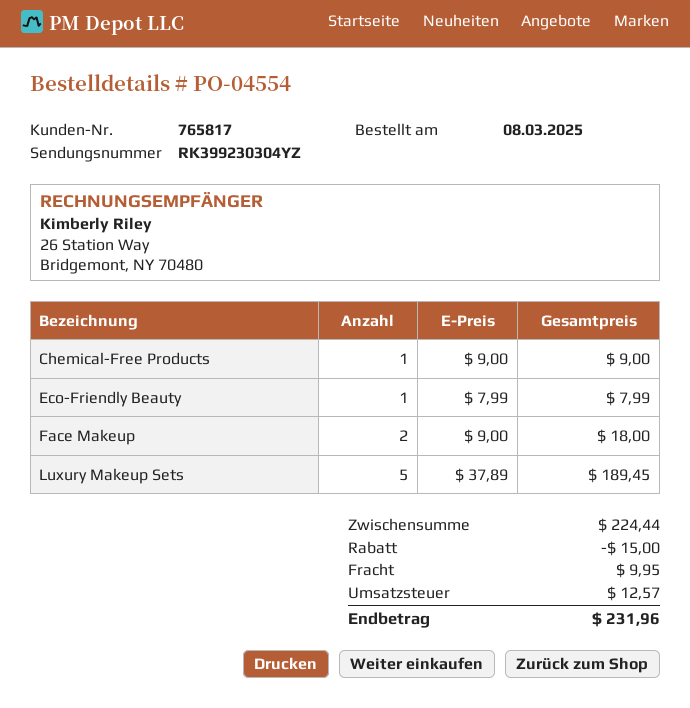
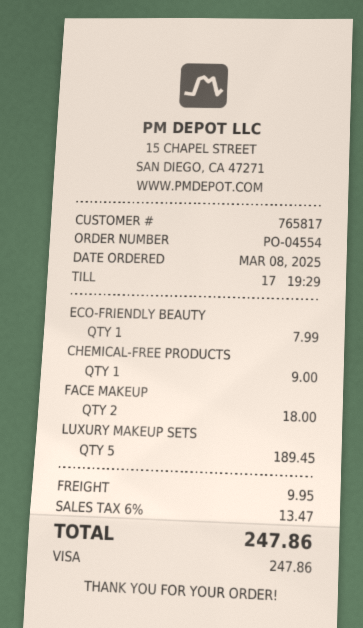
discount: 15.00 -> none
tax: 12.57 -> 13.47
total: 231.96 -> 247.86

